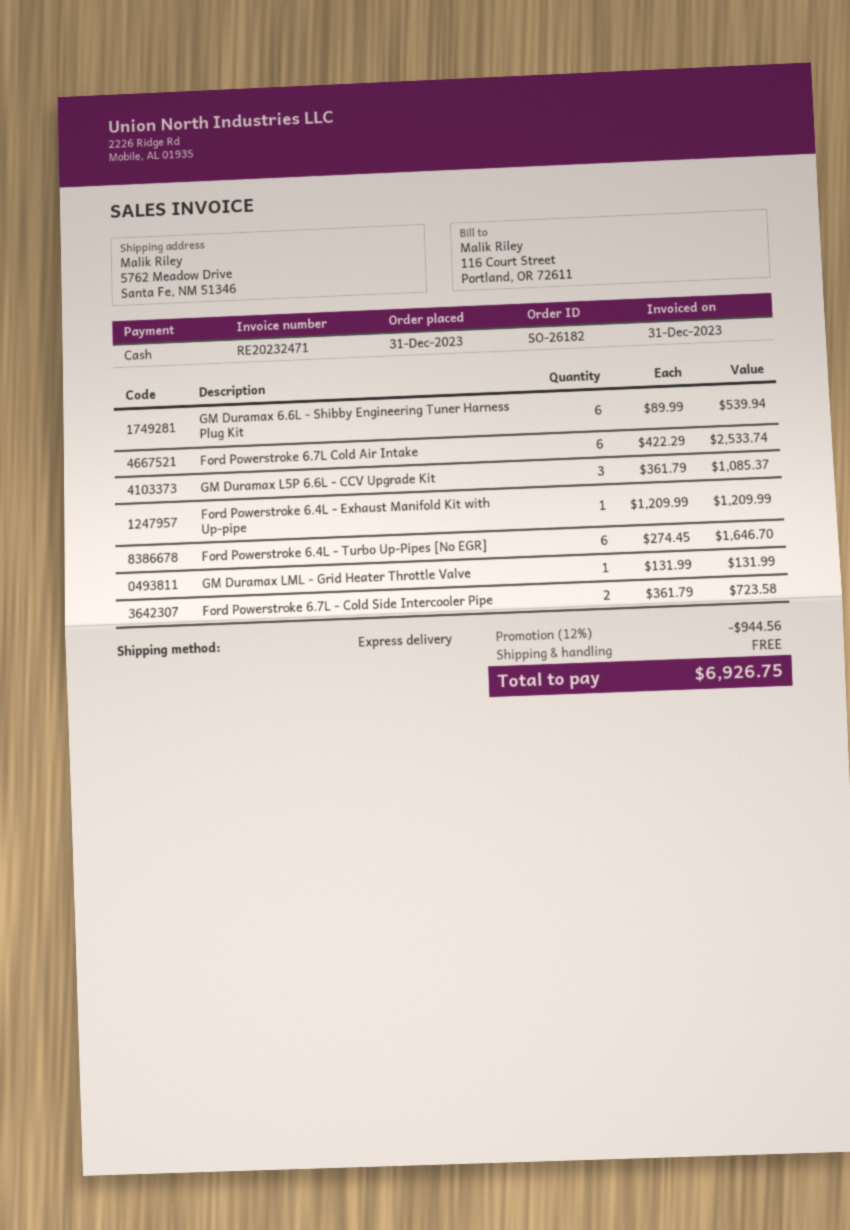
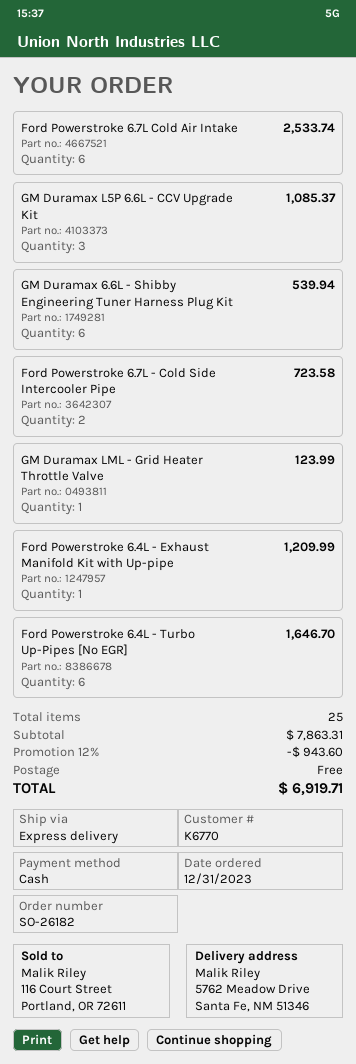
GM Duramax LML - Grid Heater Throttle Valve: 1 for 131.99 -> 1 for 123.99
discount: 12% = 944.56 -> 12% = 943.60
total: 6926.75 -> 6919.71

